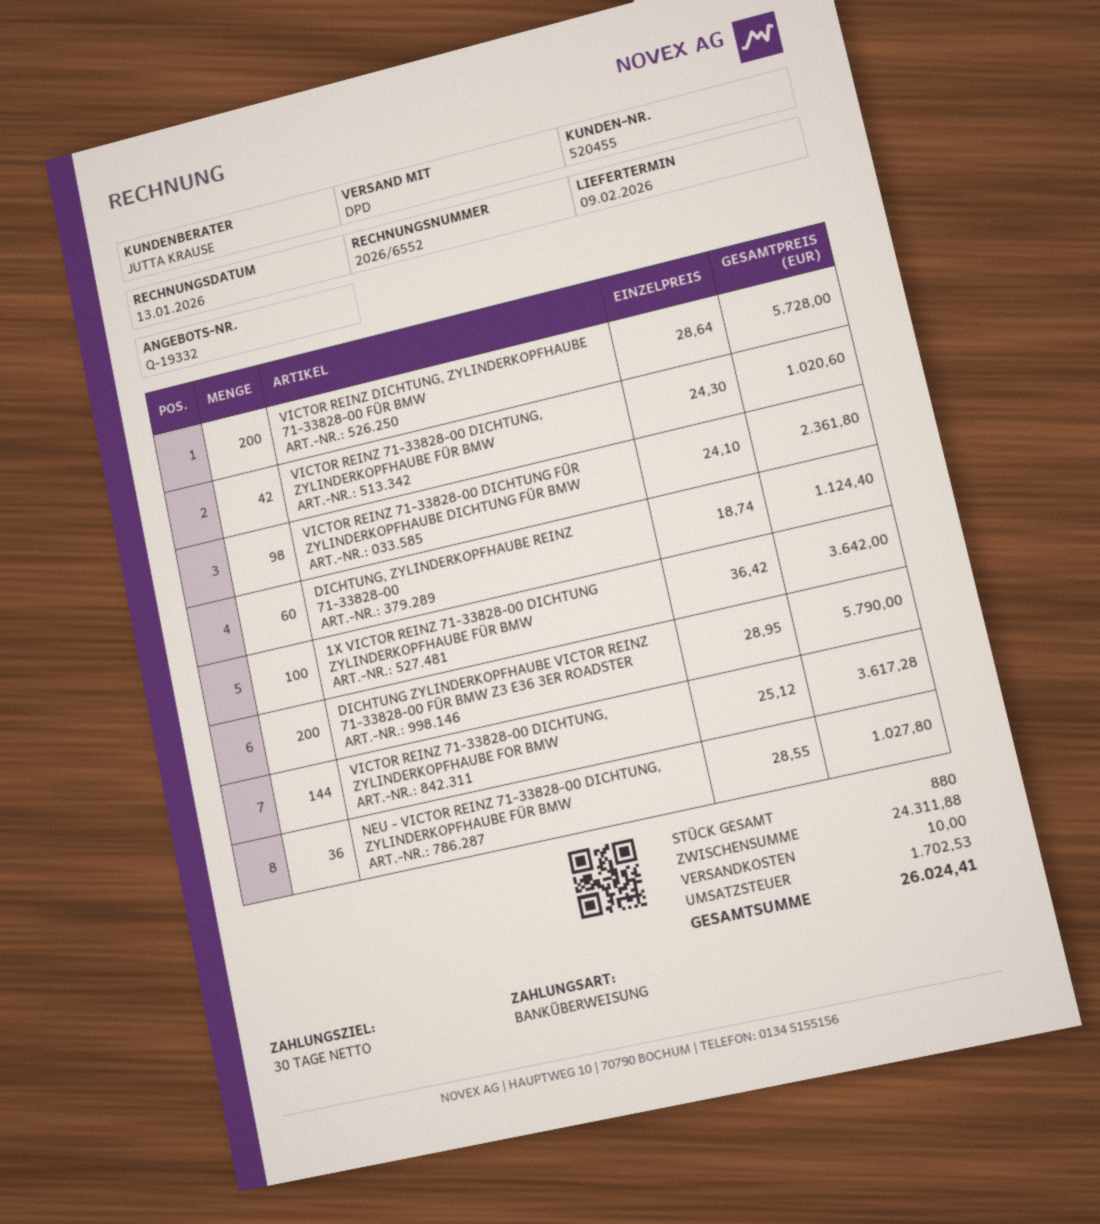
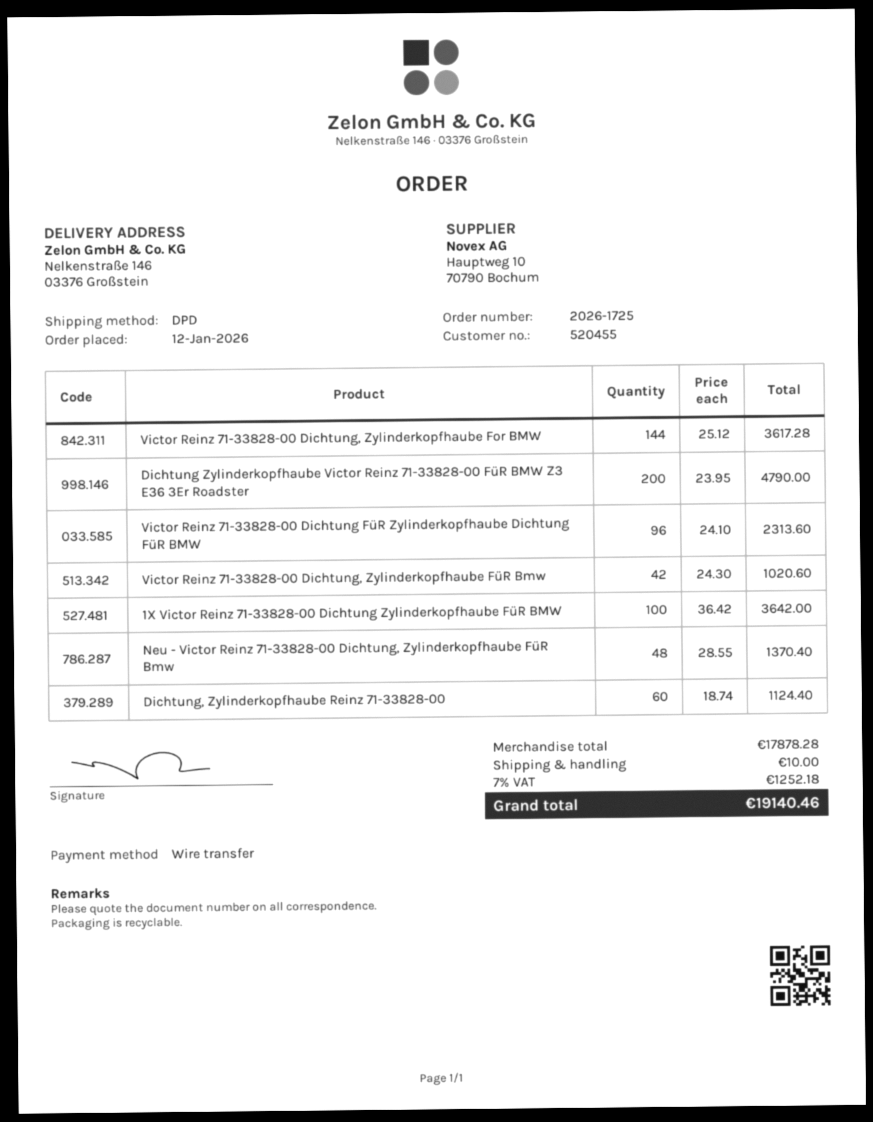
VICTOR REINZ DICHTUNG, ZYLINDERKOPFHAUBE 71-33828-00 FÜR BMW: 200 x 28.64 = 5728.00 -> none
VICTOR REINZ 71-33828-00 DICHTUNG FÜR ZYLINDERKOPFHAUBE DICHTUNG FÜR BMW: 98 x 24.10 = 2361.80 -> 96 x 24.10 = 2313.60
DICHTUNG ZYLINDERKOPFHAUBE VICTOR REINZ 71-33828-00 FÜR BMW Z3 E36 3ER ROADSTER: 200 x 28.95 = 5790.00 -> 200 x 23.95 = 4790.00
NEU - VICTOR REINZ 71-33828-00 DICHTUNG, ZYLINDERKOPFHAUBE FÜR BMW: 36 x 28.55 = 1027.80 -> 48 x 28.55 = 1370.40
subtotal: 24311.88 -> 17878.28
tax: 1702.53 -> 1252.18
total: 26024.41 -> 19140.46

